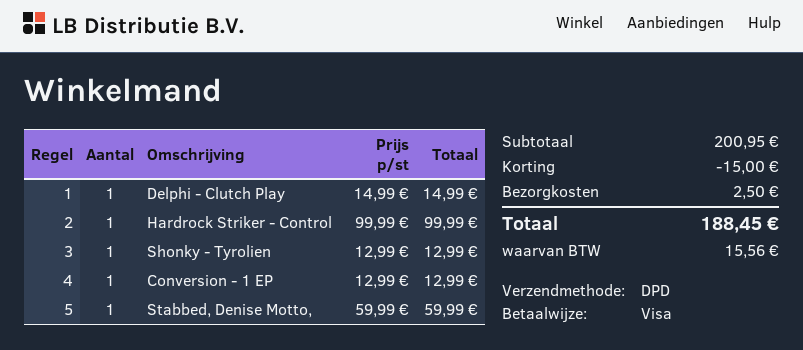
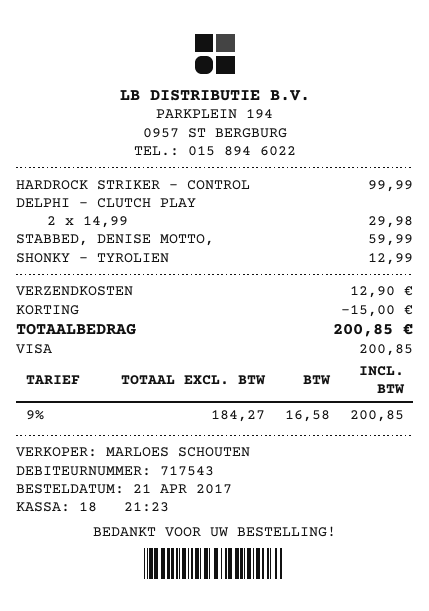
Delphi - Clutch Play: 1 x 14.99 = 14.99 -> 2 x 14.99 = 29.98
Conversion - 1 EP: 1 x 12.99 = 12.99 -> none
shipping: 2.50 -> 12.90
tax: 15.56 -> 16.58
total: 188.45 -> 200.85

